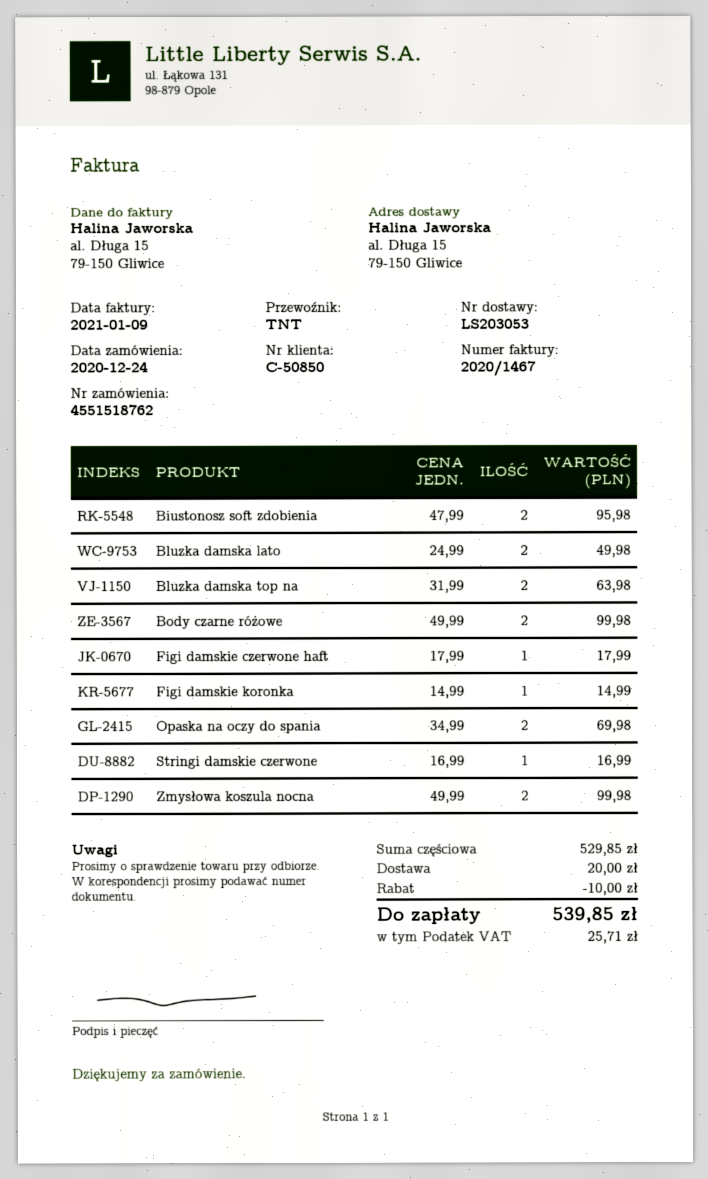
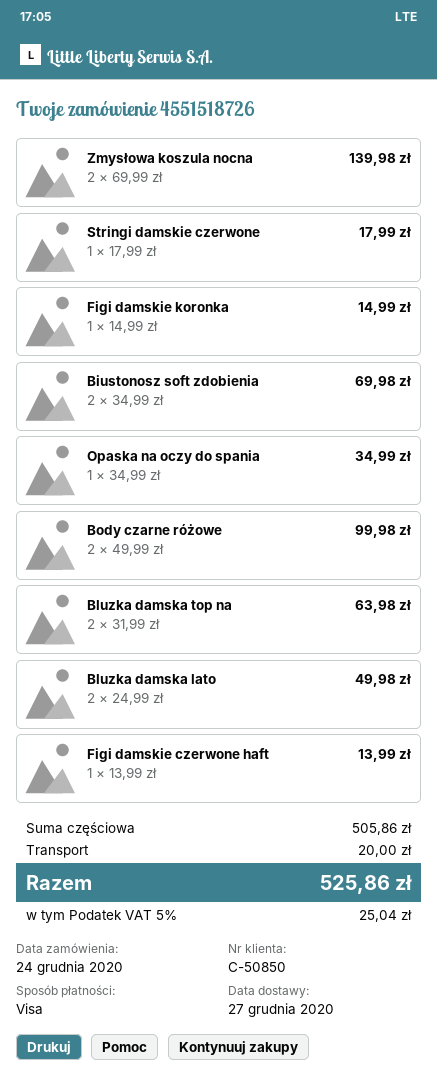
order number: 4551518762 -> 4551518726
Biustonosz soft zdobienia: 2 x 47.99 = 95.98 -> 2 x 34.99 = 69.98
Figi damskie czerwone haft: 1 x 17.99 = 17.99 -> 1 x 13.99 = 13.99
Opaska na oczy do spania: 2 x 34.99 = 69.98 -> 1 x 34.99 = 34.99
Stringi damskie czerwone: 1 x 16.99 = 16.99 -> 1 x 17.99 = 17.99
Zmysłowa koszula nocna: 2 x 49.99 = 99.98 -> 2 x 69.99 = 139.98
subtotal: 529.85 -> 505.86
discount: 10.00 -> none
tax: 25.71 -> 25.04
total: 539.85 -> 525.86

